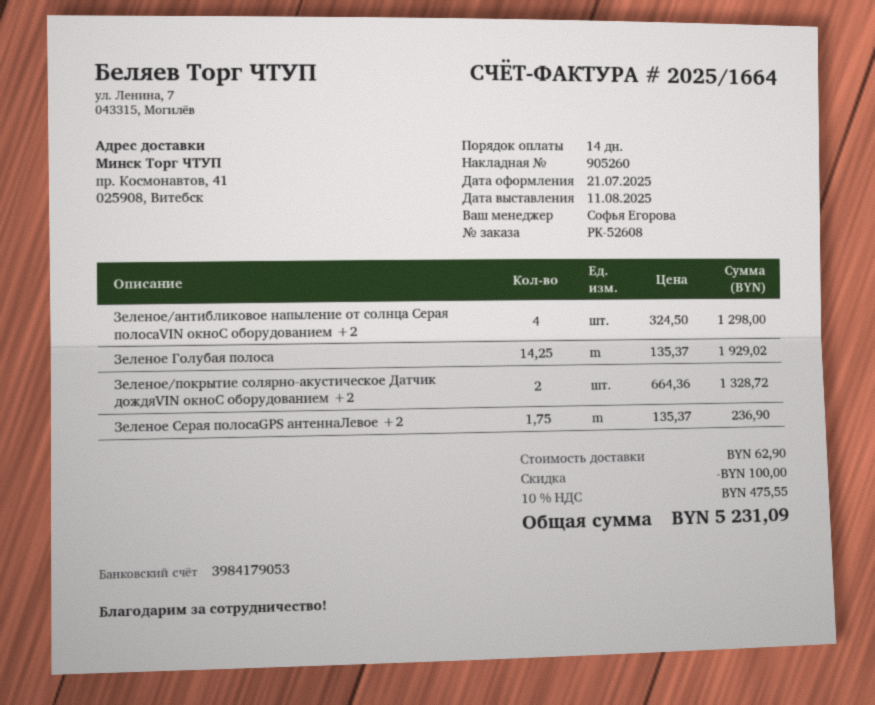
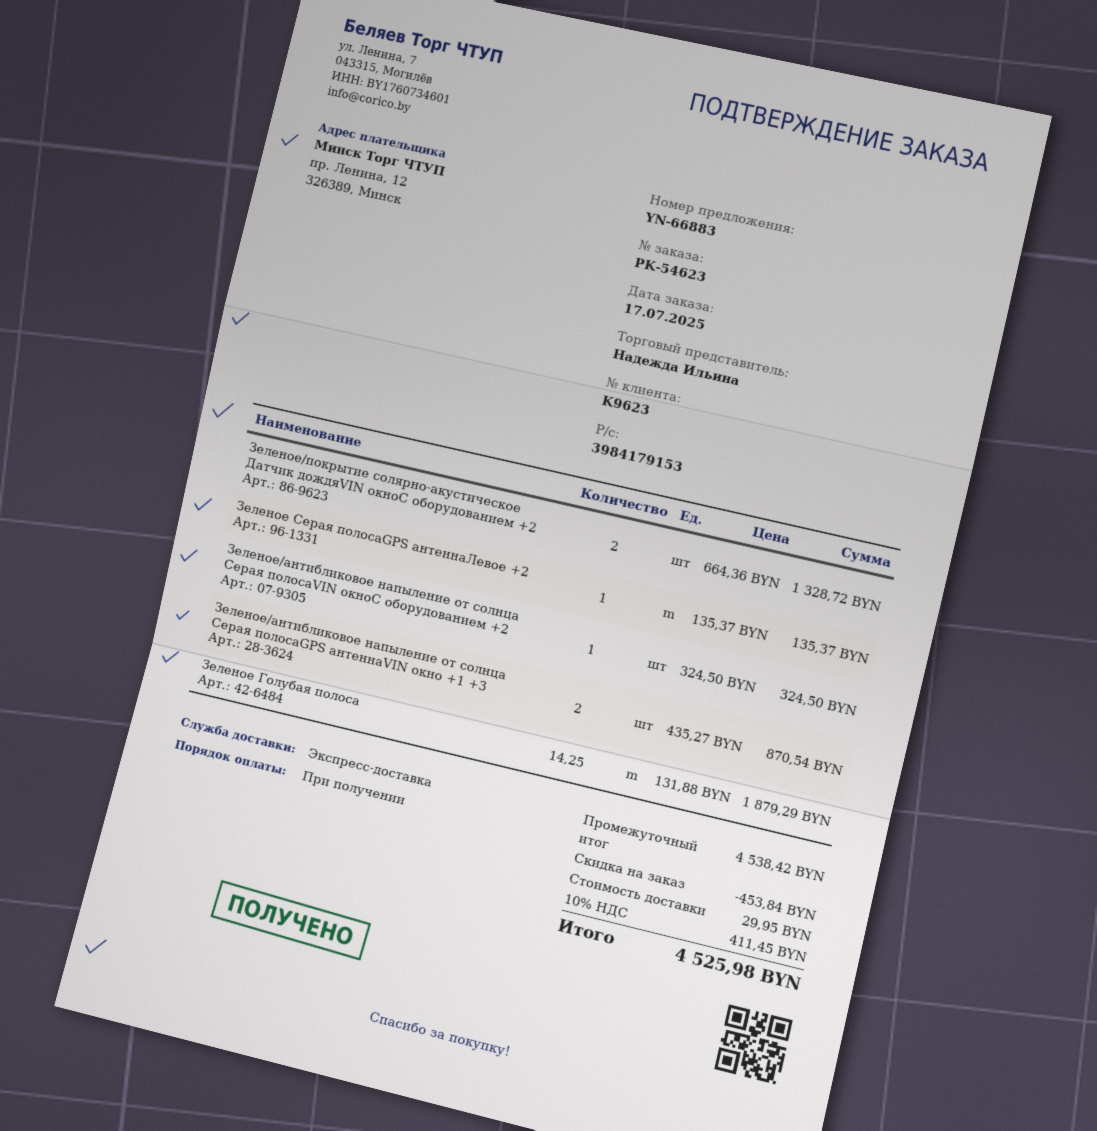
order number: PK-52608 -> PK-54623
order date: 2025-07-21 -> 2025-07-17
payment terms: 14 days -> on receipt
sales rep: Софья Егорова -> Надежда Ильина
bank account: 3984179053 -> 3984179153
Зеленое/антибликовое напыление от солнца Серая полосаVIN окноС оборудованием +2: 4 x 324.50 = 1298.00 -> 1 x 324.50 = 324.50
Зеленое Голубая полоса: 14.25 x 135.37 = 1929.02 -> 14.25 x 131.88 = 1879.29
Зеленое Серая полосаGPS антеннаЛевое +2: 1.75 x 135.37 = 236.90 -> 1 x 135.37 = 135.37
Зеленое/антибликовое напыление от солнца Серая полосаGPS антеннаVIN окно +1 +3: none -> 2 x 435.27 = 870.54
discount: 100.00 -> 453.84
shipping: 62.90 -> 29.95
tax: 10% = 475.55 -> 10% = 411.45
total: 5231.09 -> 4525.98

